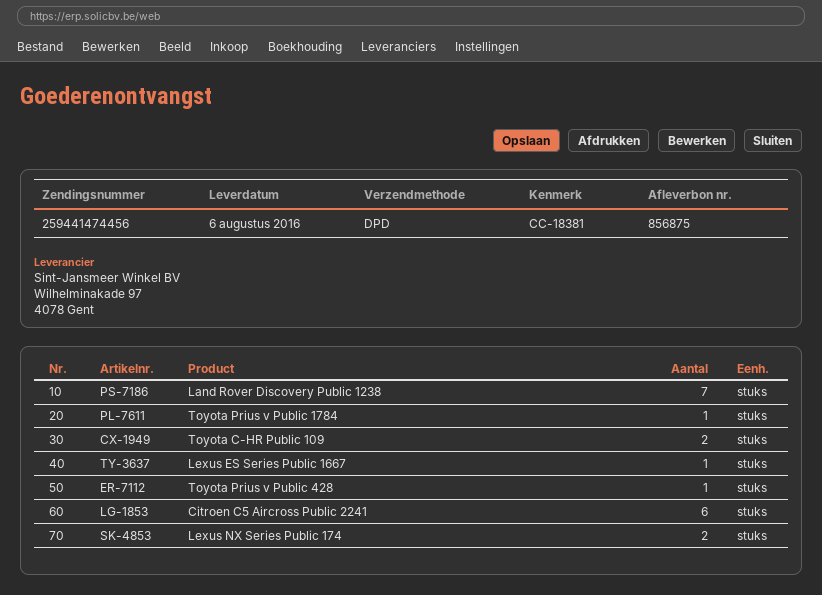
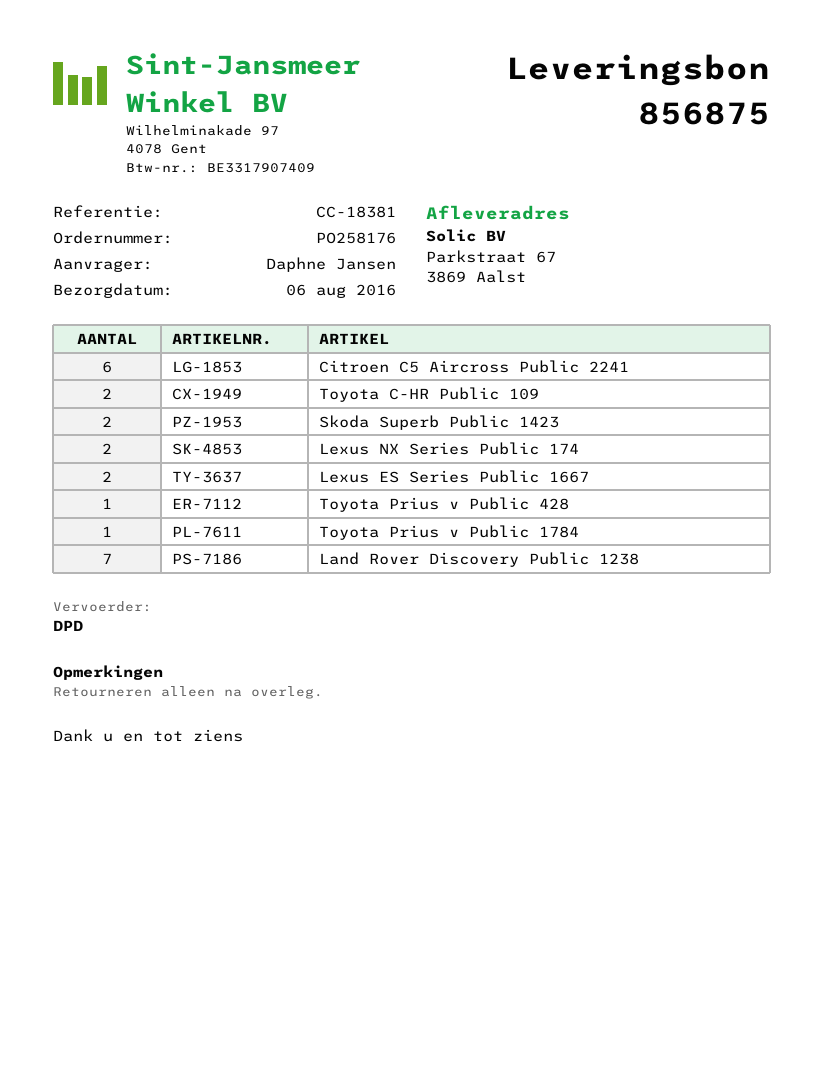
Lexus ES Series Public 1667: 1 -> 2
Skoda Superb Public 1423: none -> 2

